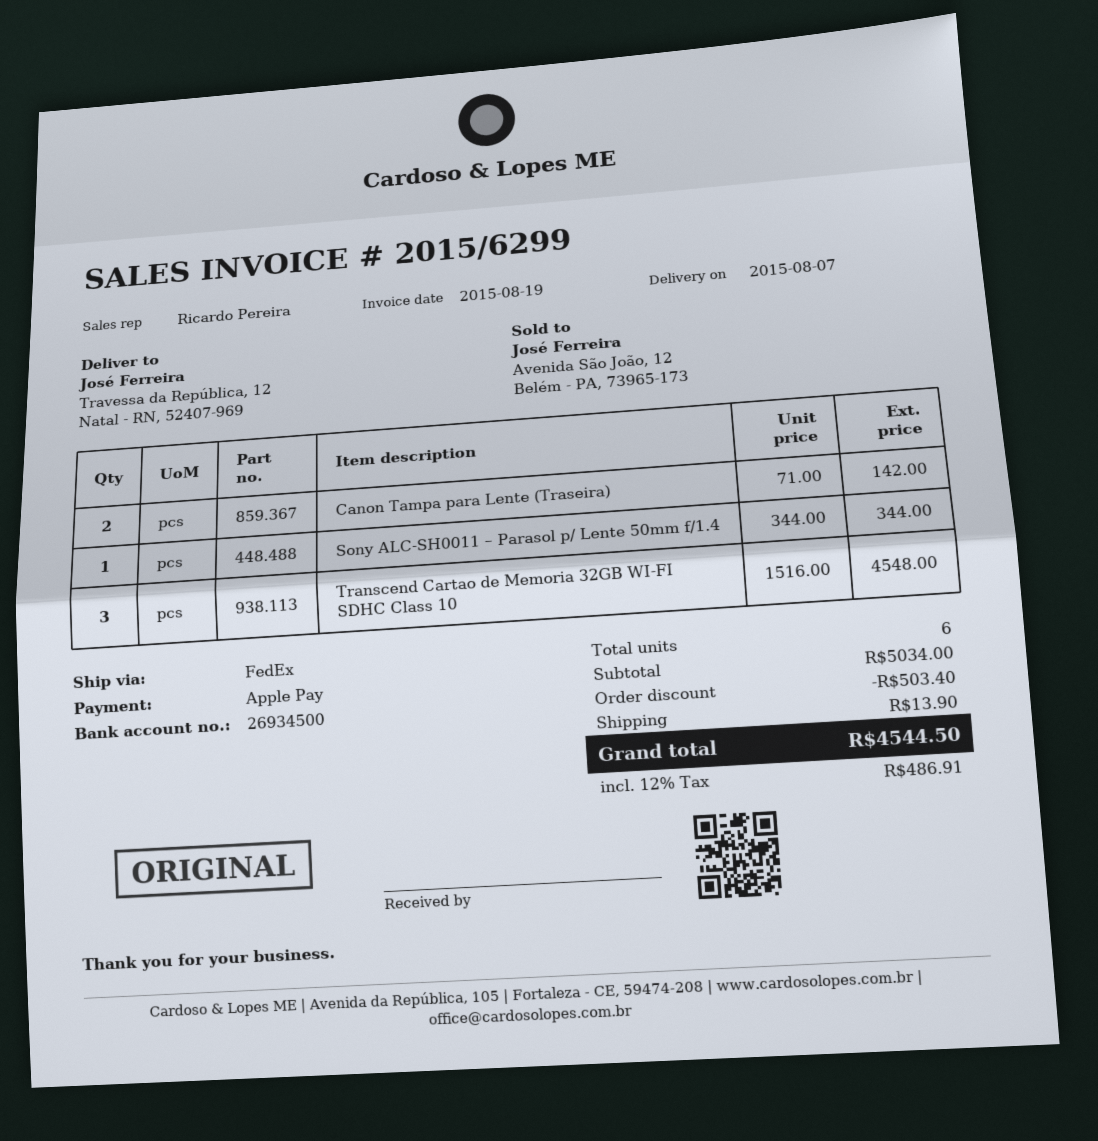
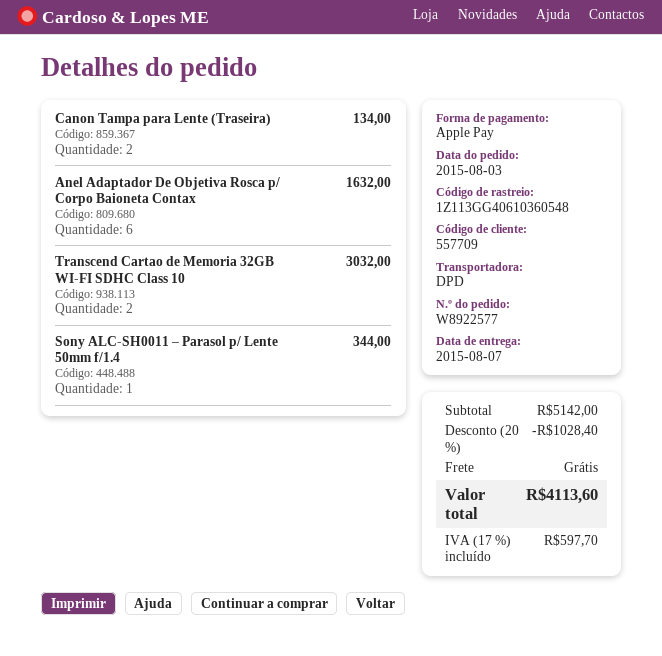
shipping method: FedEx -> DPD
Canon Tampa para Lente (Traseira): 2 for 142.00 -> 2 for 134.00
Transcend Cartao de Memoria 32GB WI-FI SDHC Class 10: 3 for 4548.00 -> 2 for 3032.00
Anel Adaptador De Objetiva Rosca p/ Corpo Baioneta Contax: none -> 6 for 1632.00
subtotal: 5034.00 -> 5142.00
discount: 503.40 -> 1028.40
shipping: 13.90 -> 0.00
tax: 12% = 486.91 -> 17% = 597.70
total: 4544.50 -> 4113.60

